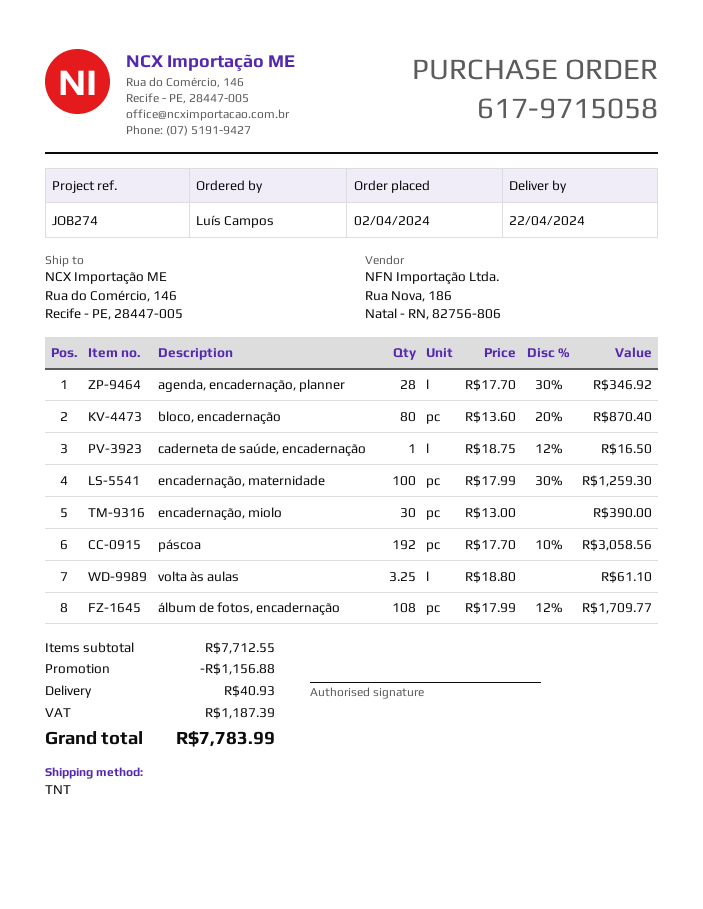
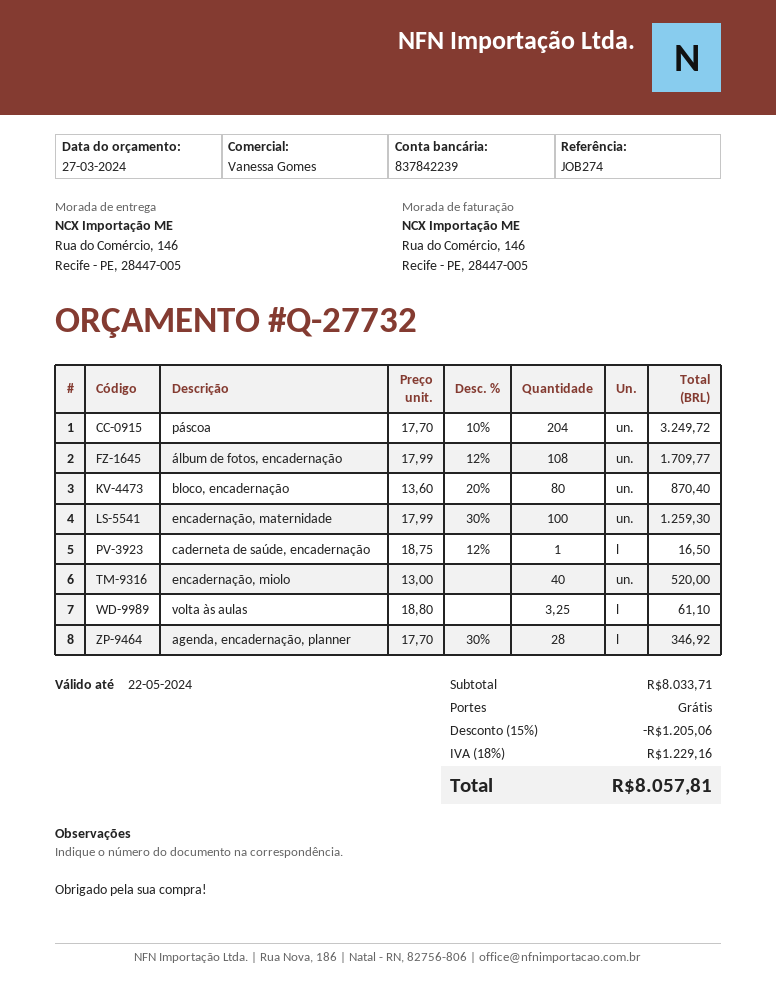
encadernação, miolo: 30 x 13.00 = 390.00 -> 40 x 13.00 = 520.00
páscoa: 192 x 17.70 - 10% = 3058.56 -> 204 x 17.70 - 10% = 3249.72
subtotal: 7712.55 -> 8033.71
discount: 1156.88 -> 1205.06
shipping: 40.93 -> 0.00
tax: 1187.39 -> 1229.16
total: 7783.99 -> 8057.81

